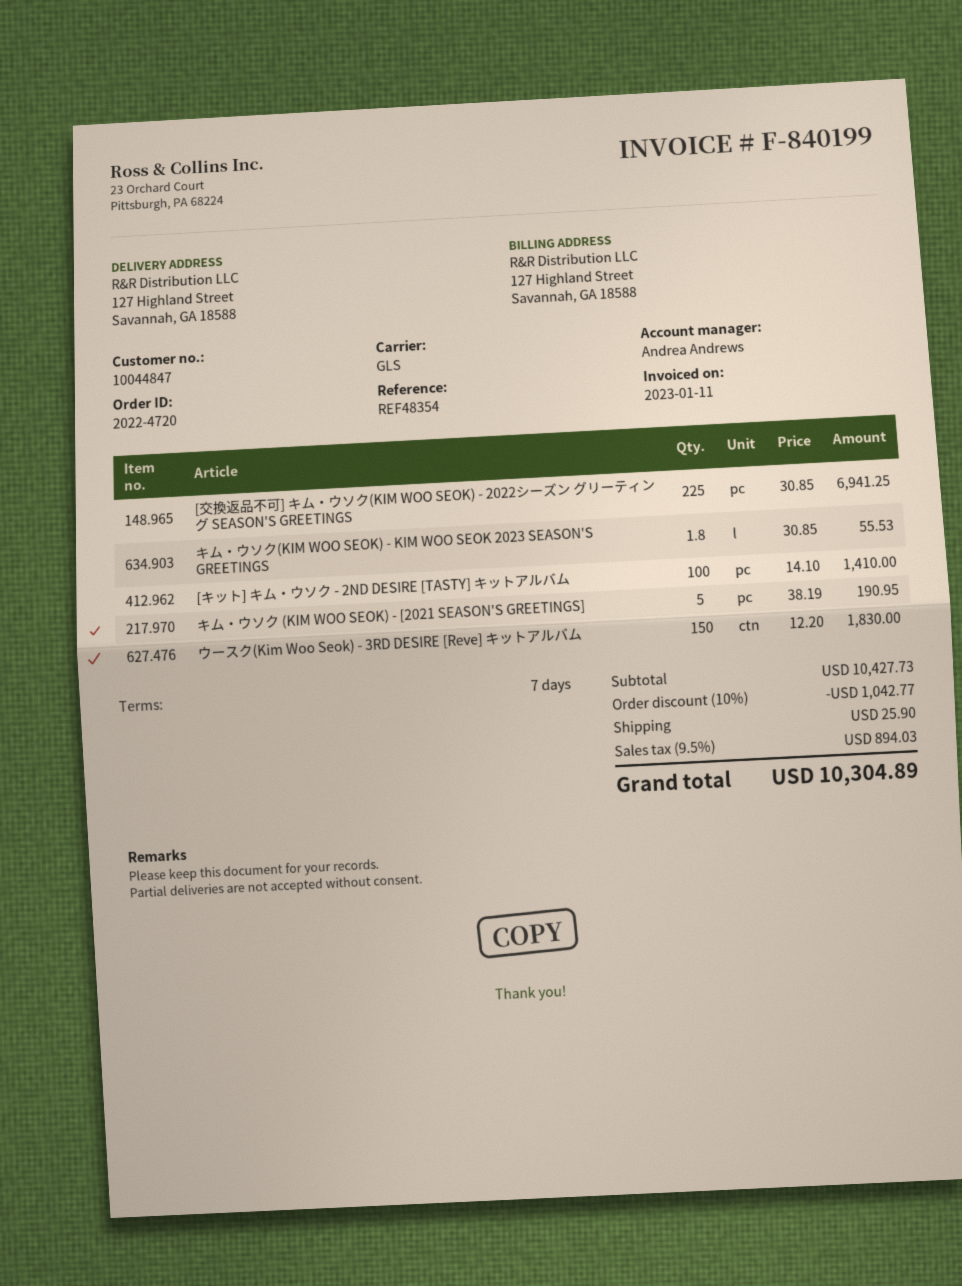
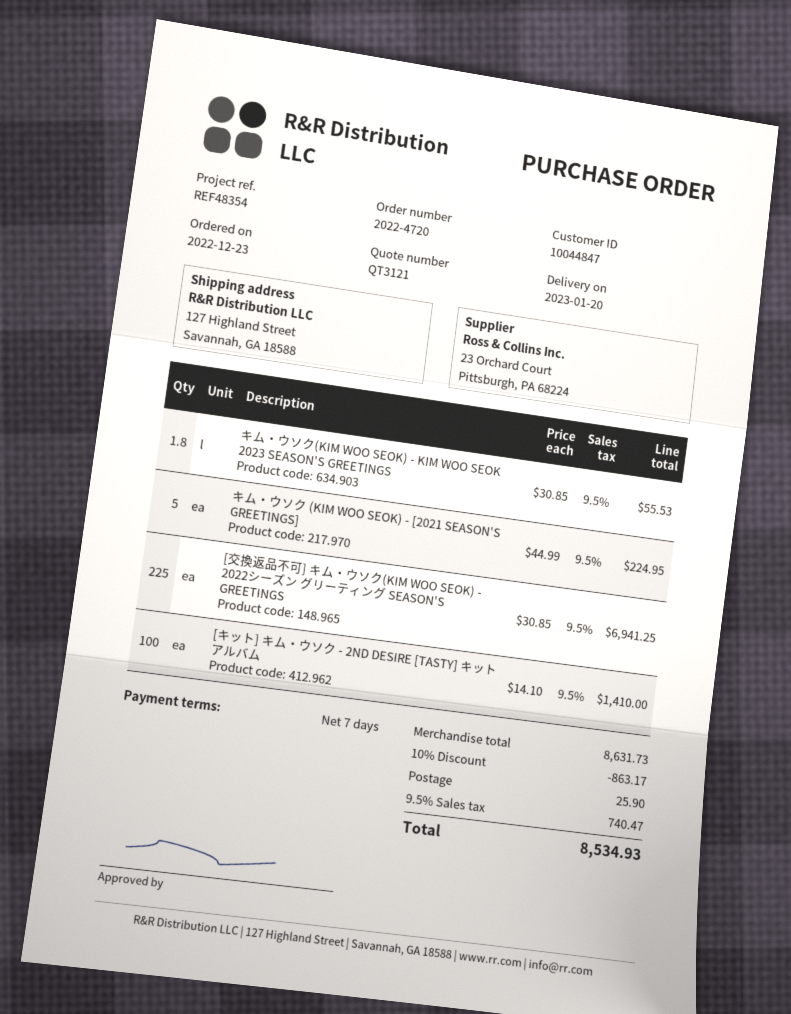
キム・ウソク (KIM WOO SEOK) - [2021 SEASON'S GREETINGS]: 5 x 38.19 = 190.95 -> 5 x 44.99 = 224.95
ウースク(Kim Woo Seok) - 3RD DESIRE [Reve] キットアルバム: 150 x 12.20 = 1830.00 -> none
subtotal: 10427.73 -> 8631.73
discount: 10% = 1042.77 -> 10% = 863.17
tax: 9.5% = 894.03 -> 9.5% = 740.47
total: 10304.89 -> 8534.93

